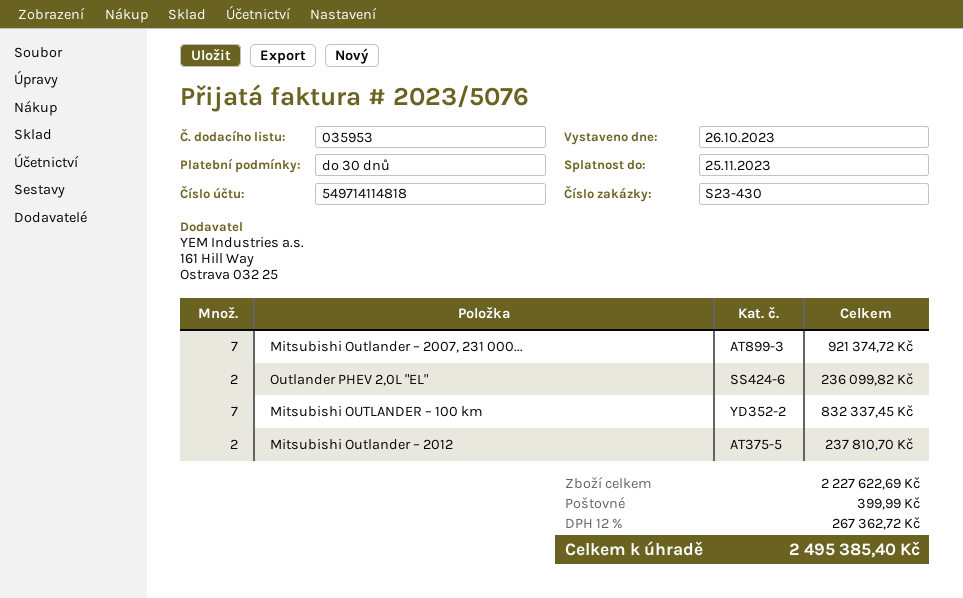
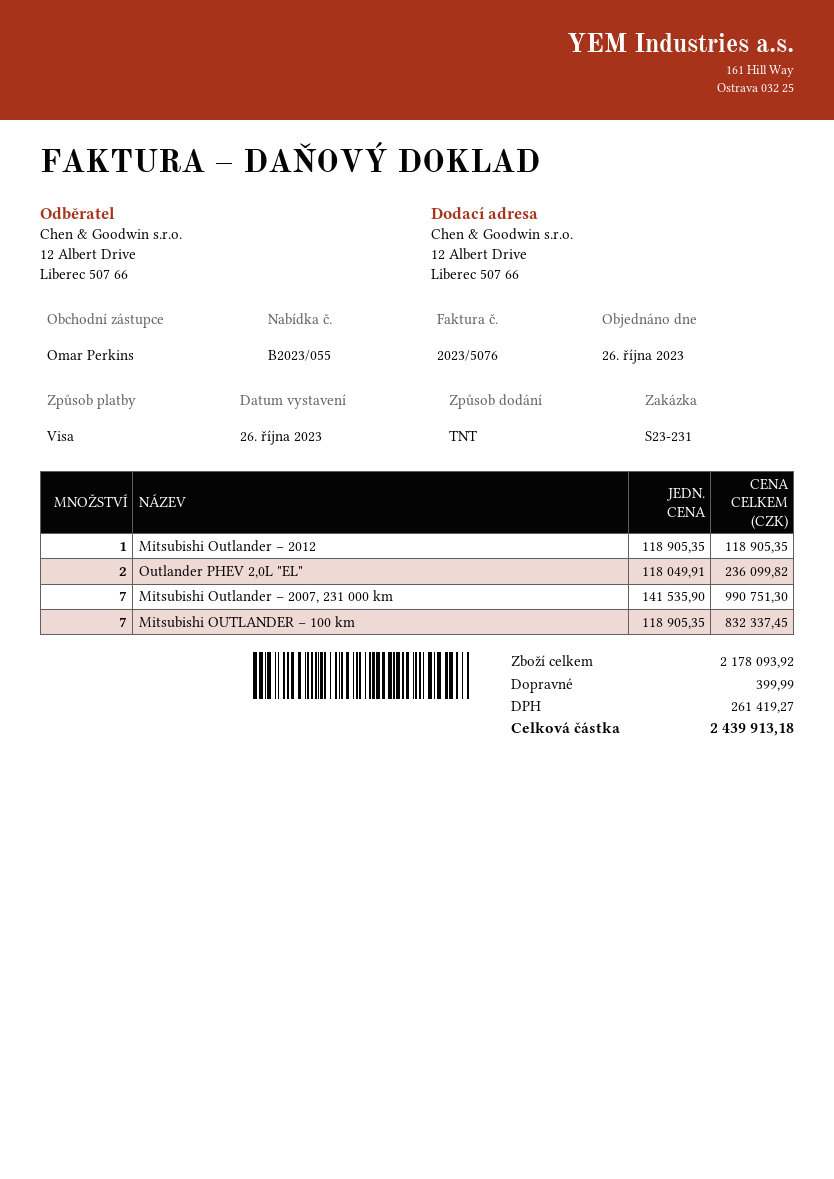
reference: S23-430 -> S23-231
Mitsubishi Outlander – 2007, 231 000...: 7 for 921374.72 -> 7 for 990751.30
Mitsubishi Outlander – 2012: 2 for 237810.70 -> 1 for 118905.35
subtotal: 2227622.69 -> 2178093.92
tax: 267362.72 -> 261419.27
total: 2495385.40 -> 2439913.18

